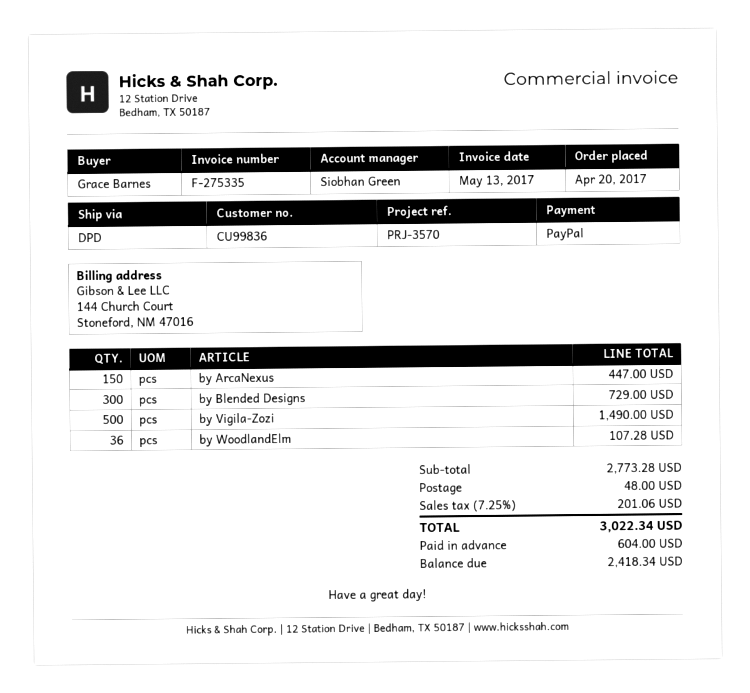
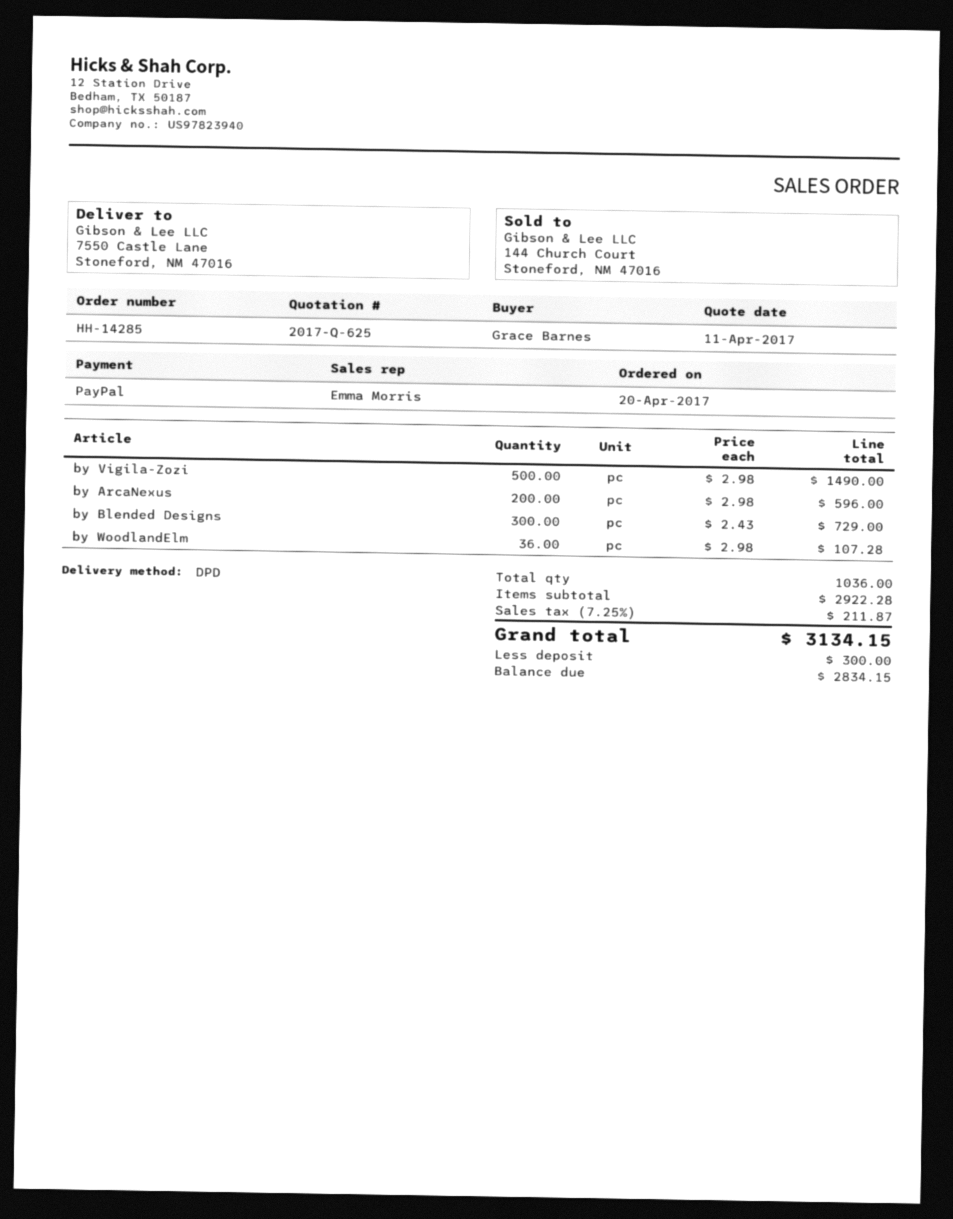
sales rep: Siobhan Green -> Emma Morris
by ArcaNexus: 150 for 447.00 -> 200 for 596.00
subtotal: 2773.28 -> 2922.28
shipping: 48.00 -> none
tax: 7.25% = 201.06 -> 7.25% = 211.87
total: 3022.34 -> 3134.15
deposit: 604.00 -> 300.00
balance: 2418.34 -> 2834.15

